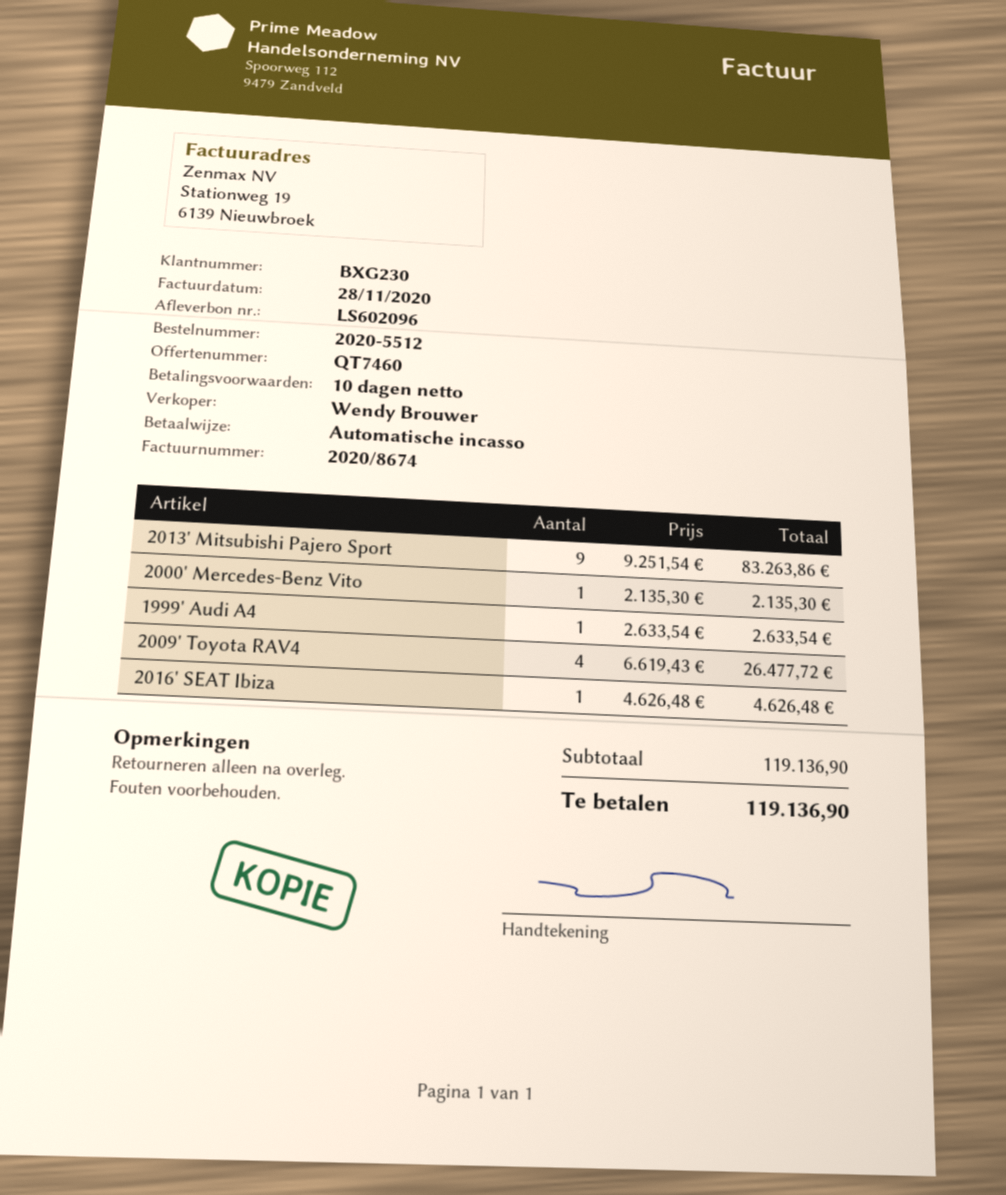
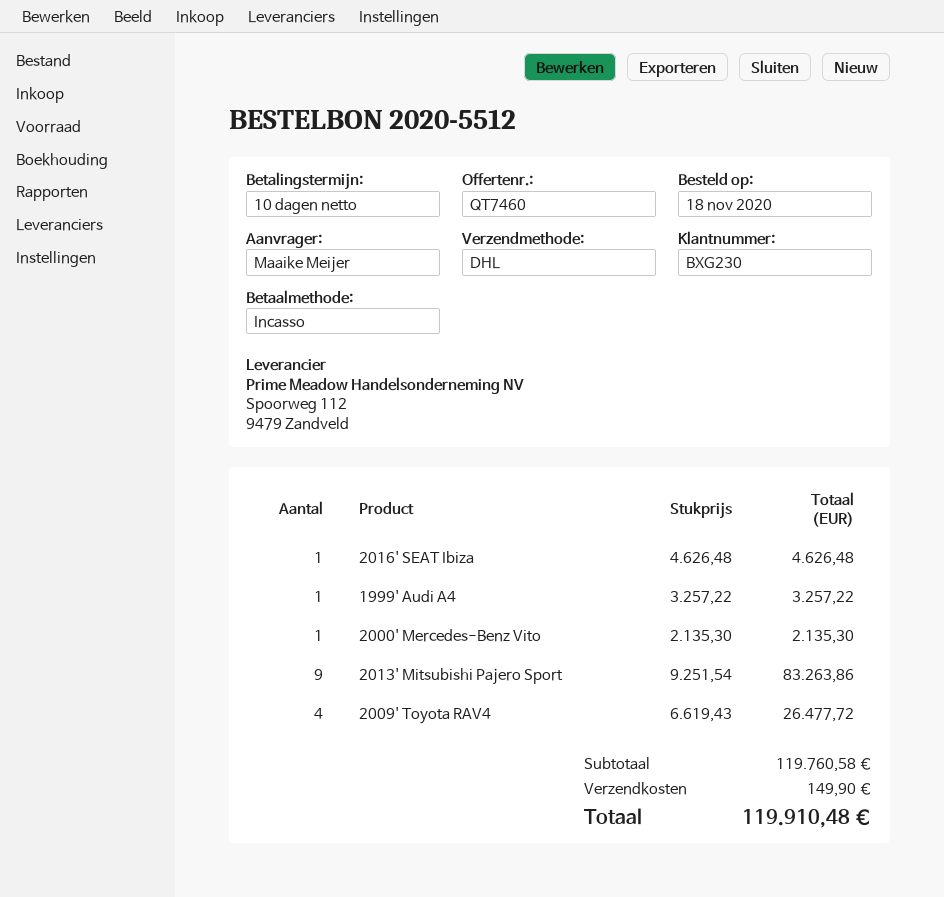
1999' Audi A4: 1 x 2633.54 = 2633.54 -> 1 x 3257.22 = 3257.22
subtotal: 119136.90 -> 119760.58
shipping: none -> 149.90
total: 119136.90 -> 119910.48

